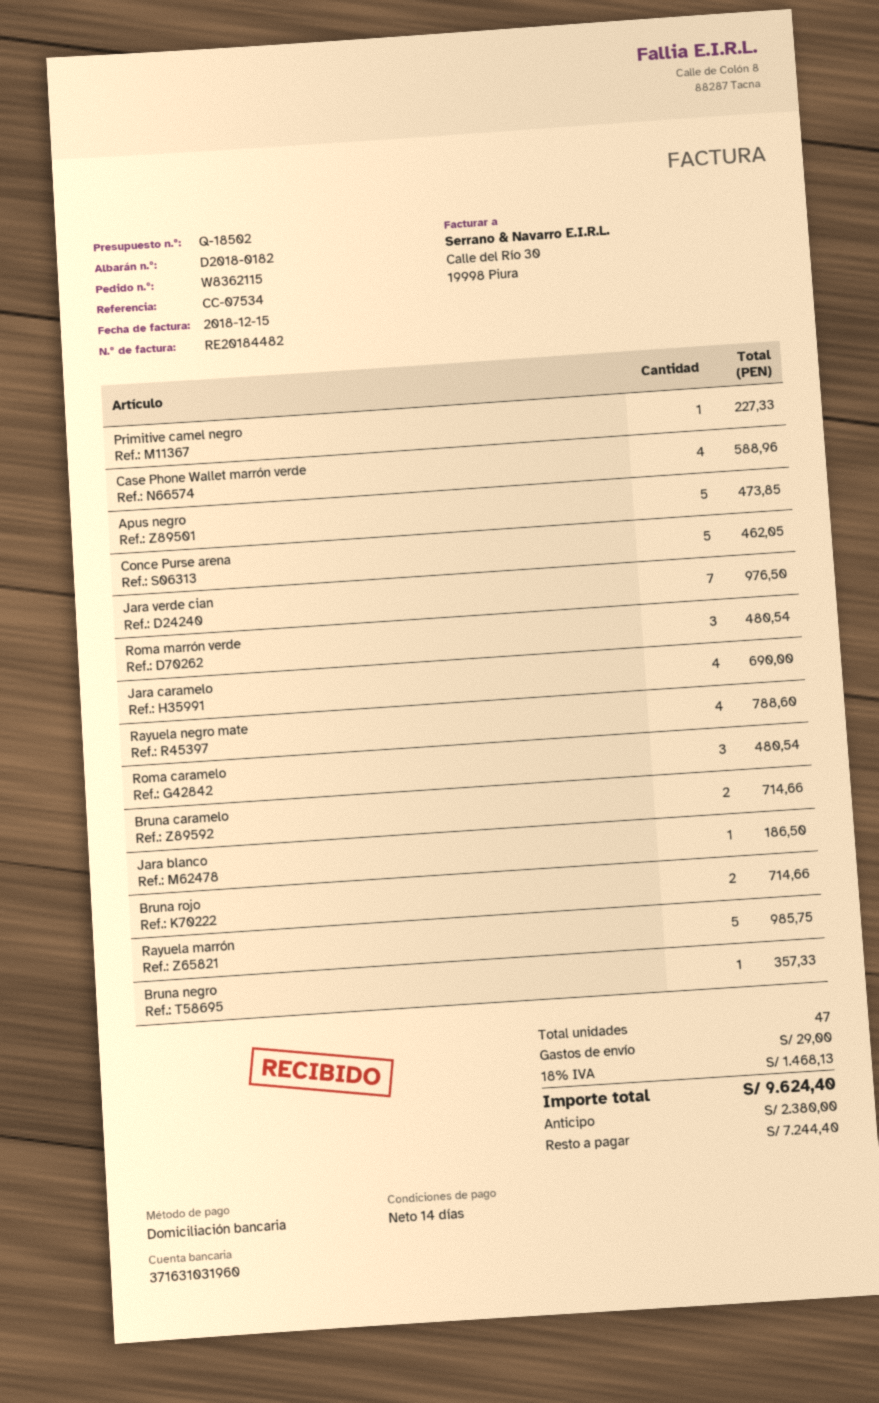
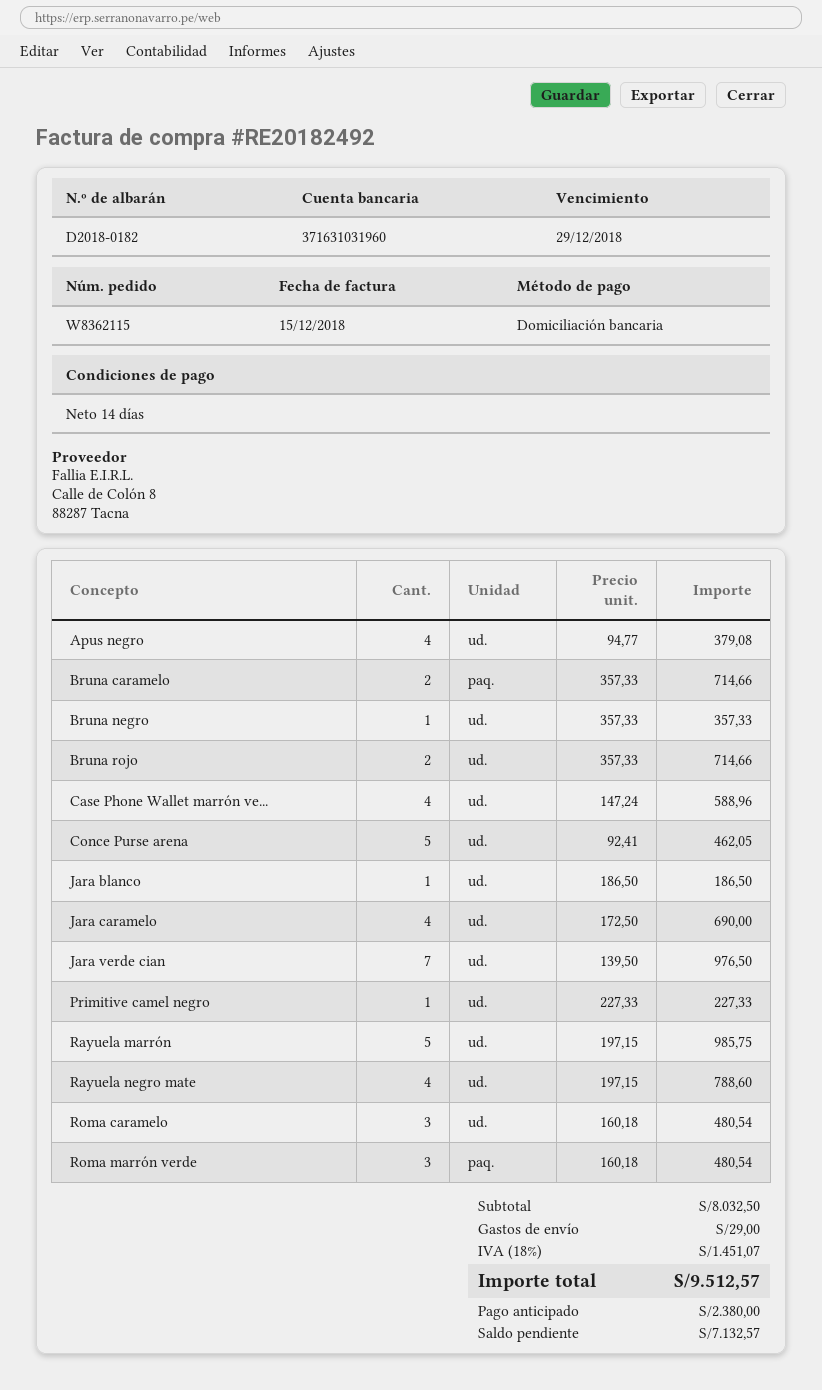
invoice number: RE20184482 -> RE20182492
Apus negro: 5 for 473.85 -> 4 for 379.08
tax: 18% = 1468.13 -> 18% = 1451.07
total: 9624.40 -> 9512.57
balance: 7244.40 -> 7132.57

